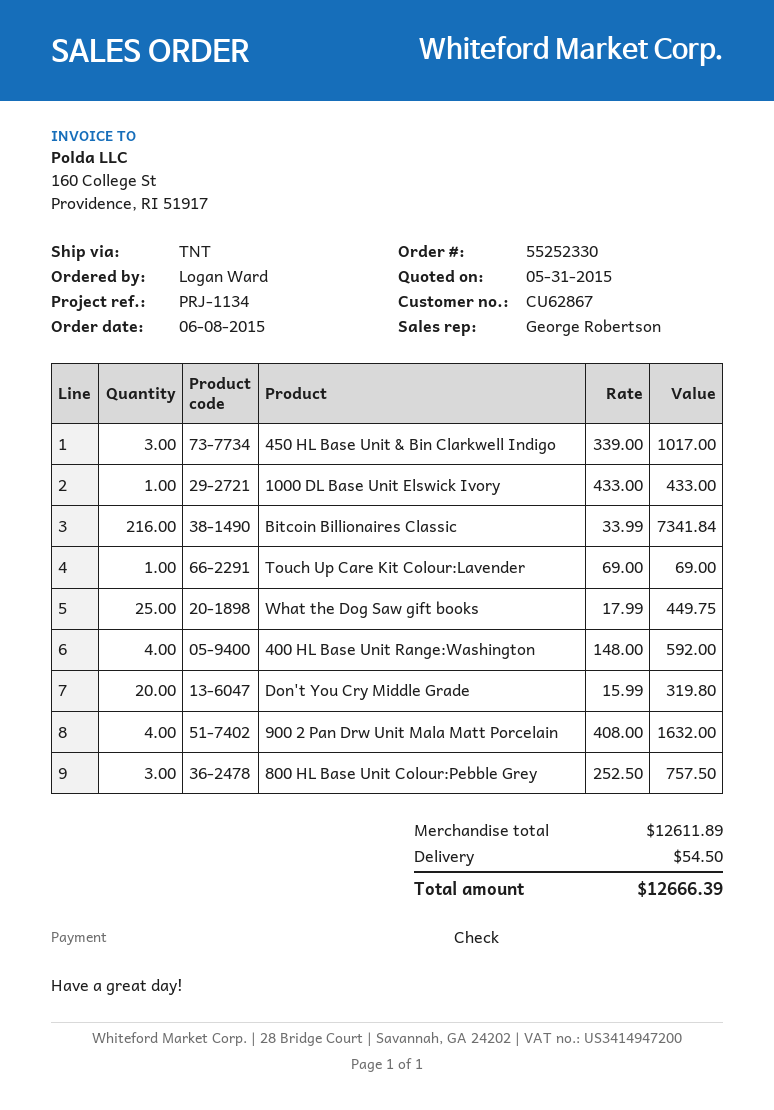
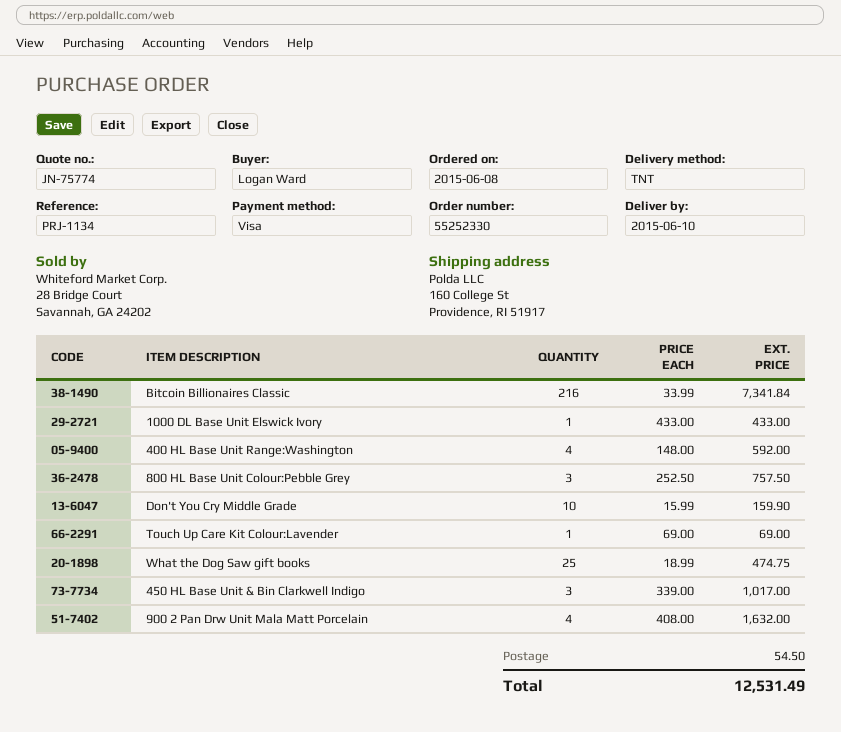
payment method: cheque -> Visa
What the Dog Saw gift books: 25 x 17.99 = 449.75 -> 25 x 18.99 = 474.75
Don't You Cry Middle Grade: 20 x 15.99 = 319.80 -> 10 x 15.99 = 159.90
total: 12666.39 -> 12531.49

